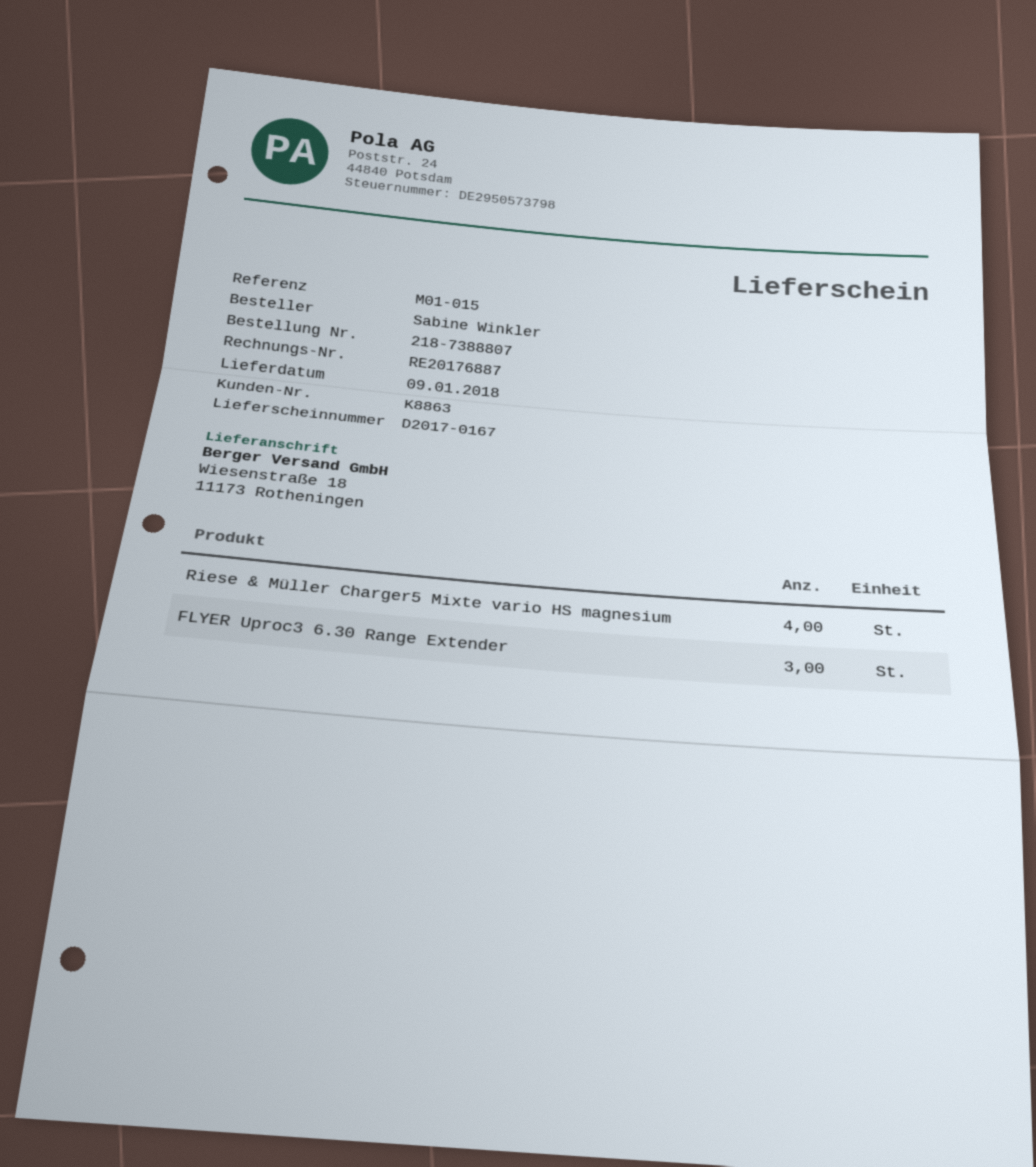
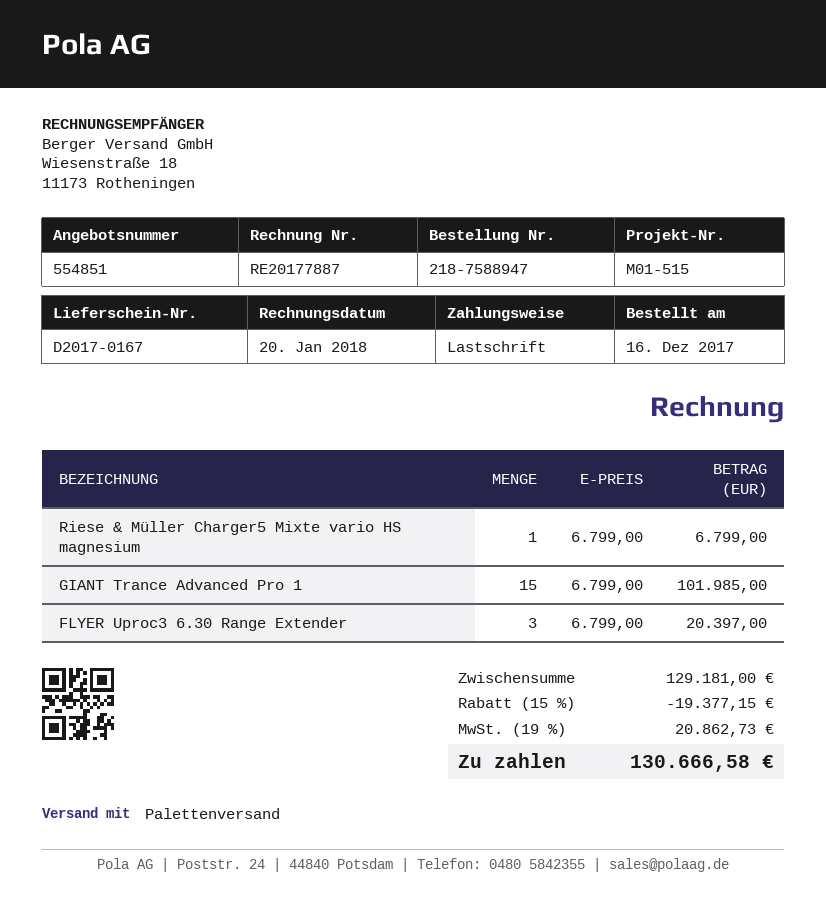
order number: 218-7388807 -> 218-7588947
invoice number: RE20176887 -> RE20177887
reference: M01-015 -> M01-515
Riese & Müller Charger5 Mixte vario HS magnesium: 4 -> 1
GIANT Trance Advanced Pro 1: none -> 15

